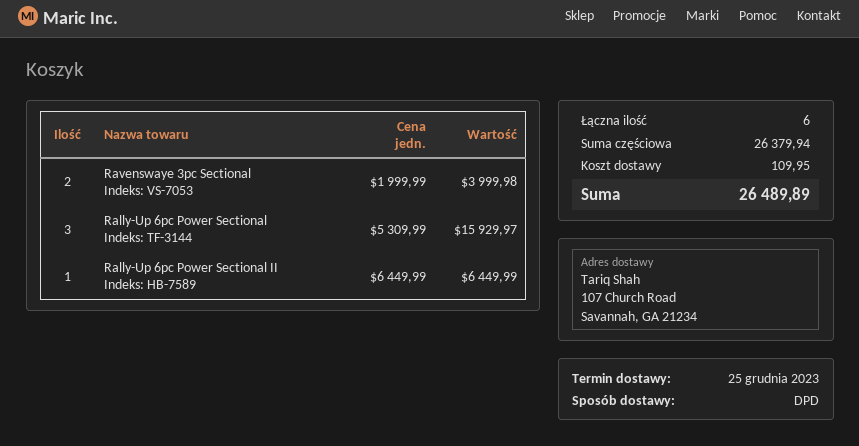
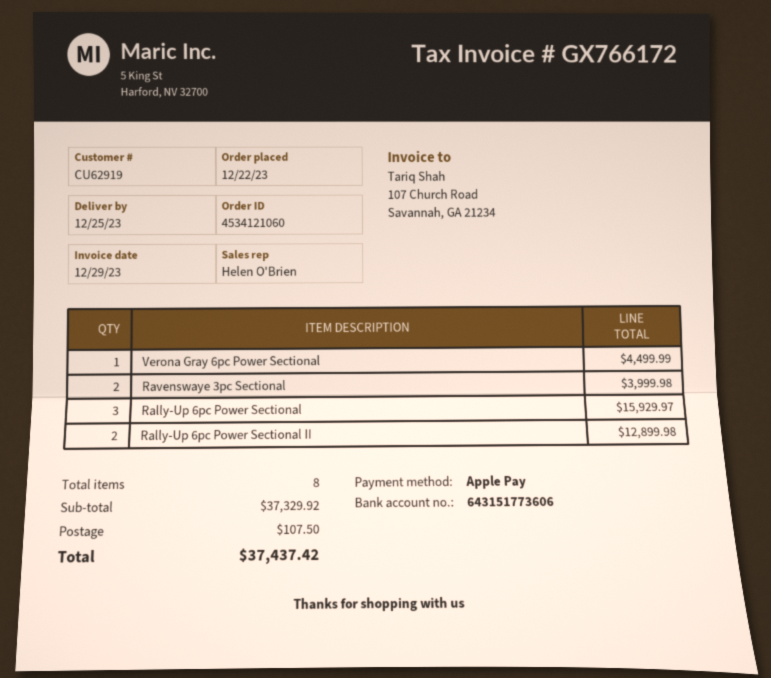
Rally-Up 6pc Power Sectional II: 1 for 6449.99 -> 2 for 12899.98
Verona Gray 6pc Power Sectional: none -> 1 for 4499.99
total quantity: 6 -> 8
subtotal: 26379.94 -> 37329.92
shipping: 109.95 -> 107.50
total: 26489.89 -> 37437.42

